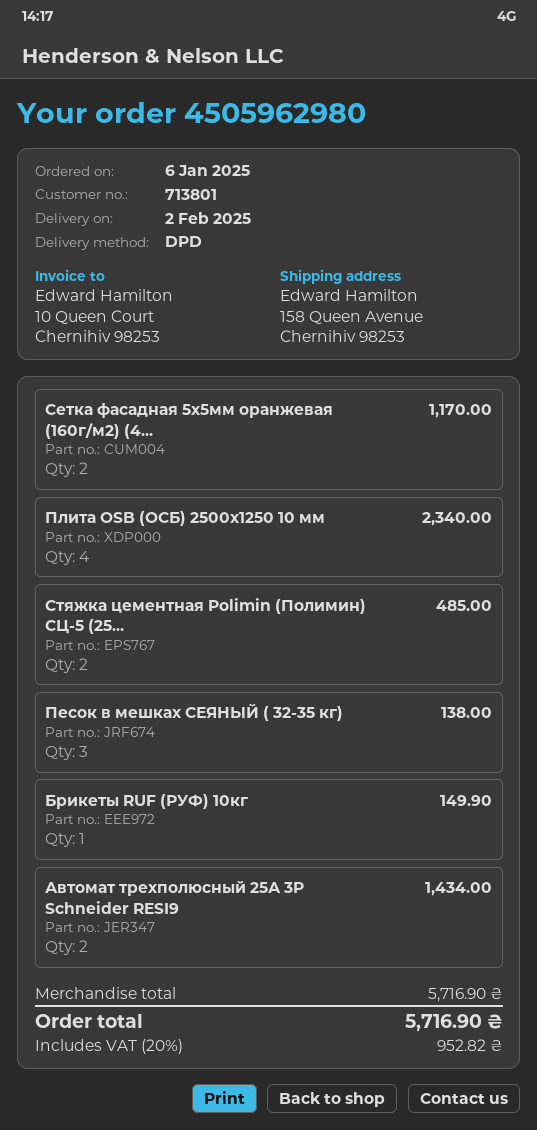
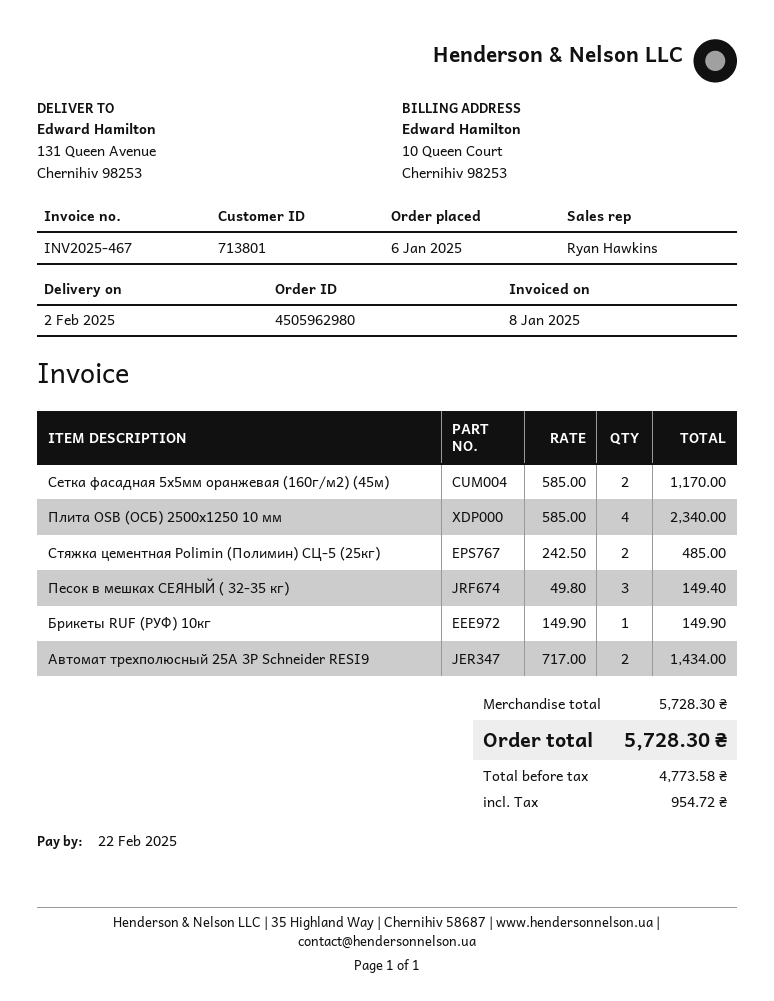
ship to: 158 Queen Avenue, Chernihiv 98253 -> 131 Queen Avenue, Chernihiv 98253
Песок в мешках СЕЯНЫЙ ( 32-35 кг): 3 for 138.00 -> 3 for 149.40
subtotal: 5716.90 -> 5728.30
tax: 952.82 -> 954.72
total: 5716.90 -> 5728.30

